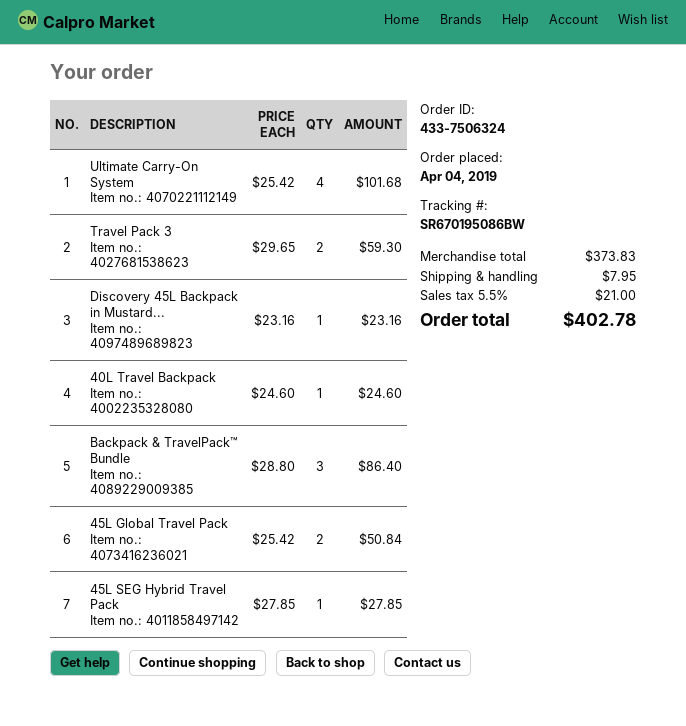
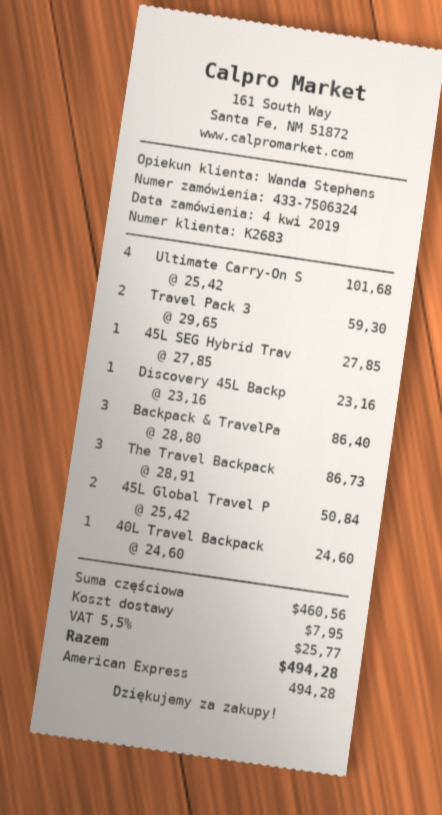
The Travel Backpack: none -> 3 x 28.91 = 86.73
subtotal: 373.83 -> 460.56
tax: 5.5% = 21.00 -> 5.5% = 25.77
total: 402.78 -> 494.28

